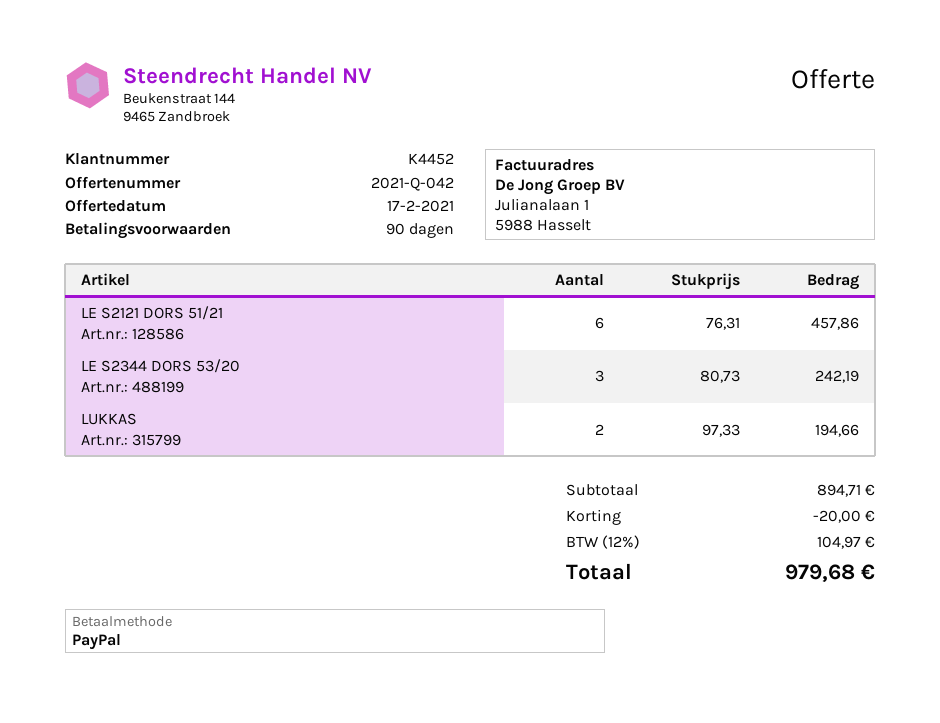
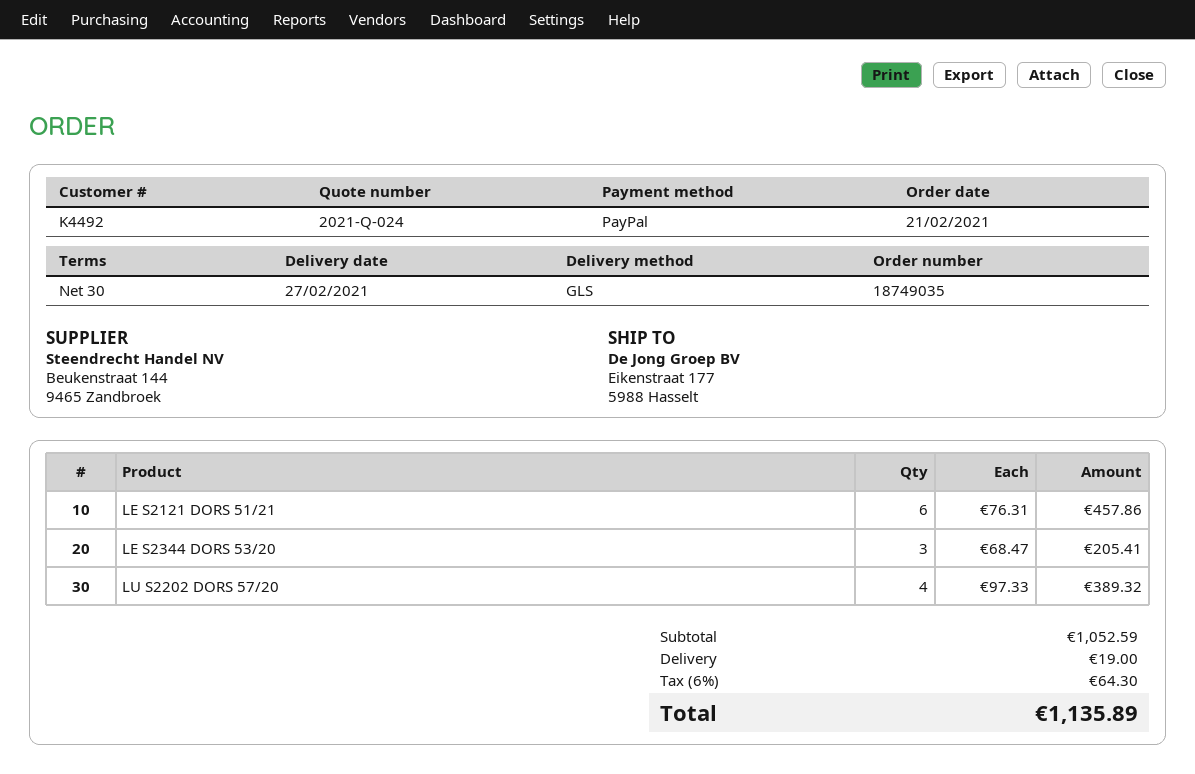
quote number: 2021-Q-042 -> 2021-Q-024
payment terms: 90 days -> 30 days
customer number: K4452 -> K4492
LE S2344 DORS 53/20: 3 x 80.73 = 242.19 -> 3 x 68.47 = 205.41
LUKKAS: 2 x 97.33 = 194.66 -> none
LU S2202 DORS 57/20: none -> 4 x 97.33 = 389.32
subtotal: 894.71 -> 1052.59
discount: 20.00 -> none
shipping: none -> 19.00
tax: 12% = 104.97 -> 6% = 64.30
total: 979.68 -> 1135.89

